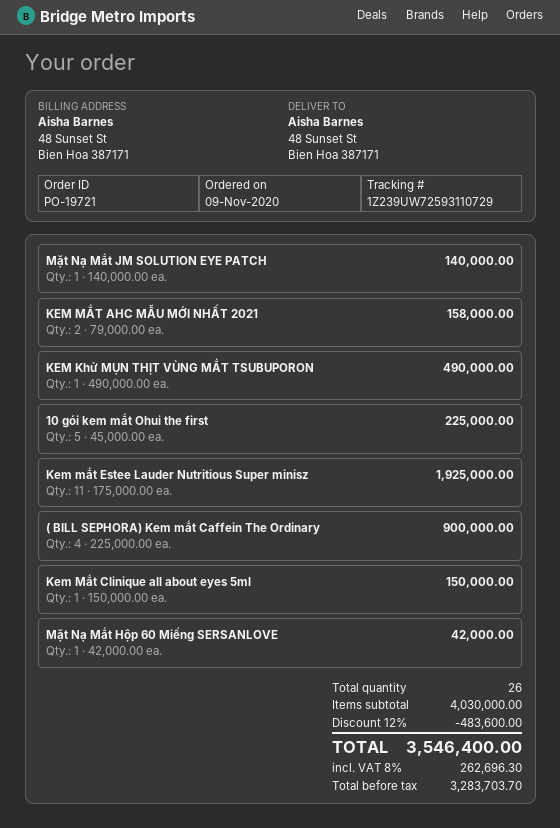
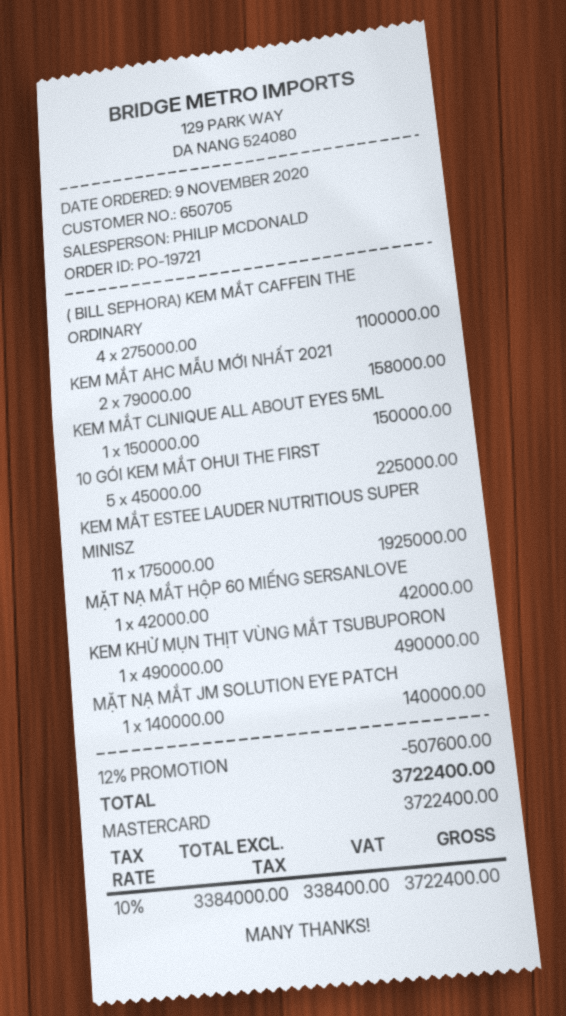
( BILL SEPHORA) Kem mắt Caffein The Ordinary: 4 x 225000.00 = 900000.00 -> 4 x 275000.00 = 1100000.00
discount: 12% = 483600.00 -> 12% = 507600.00
net: 3283703.70 -> 3384000.00
tax: 8% = 262696.30 -> 10% = 338400.00
total: 3546400.00 -> 3722400.00

